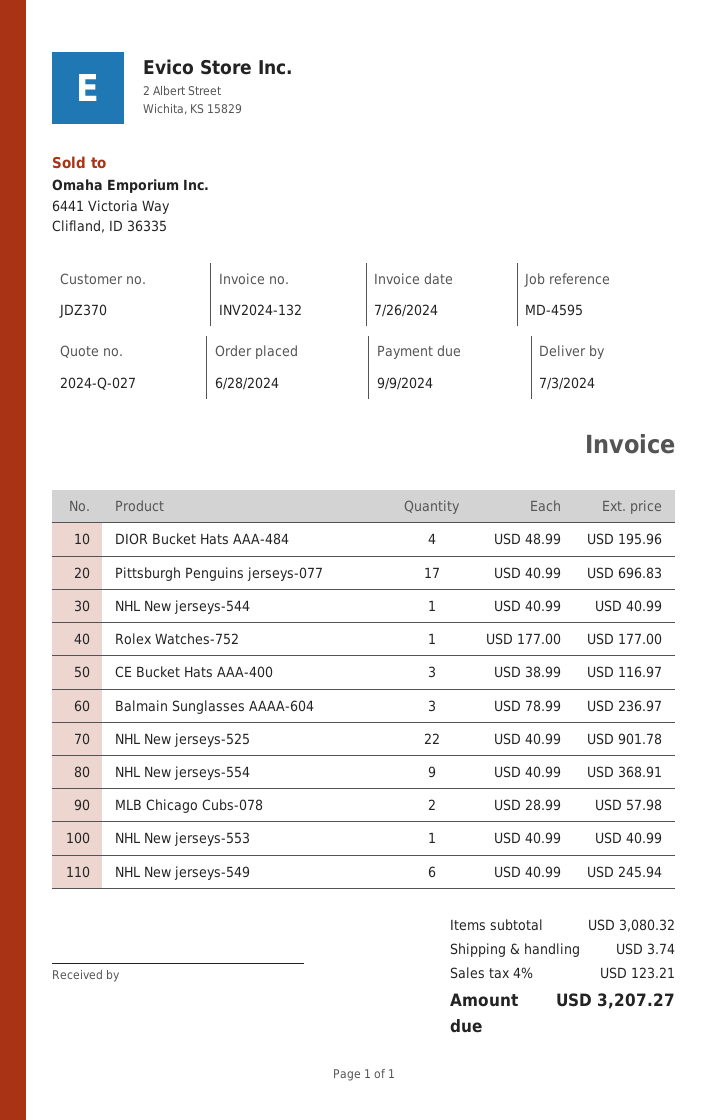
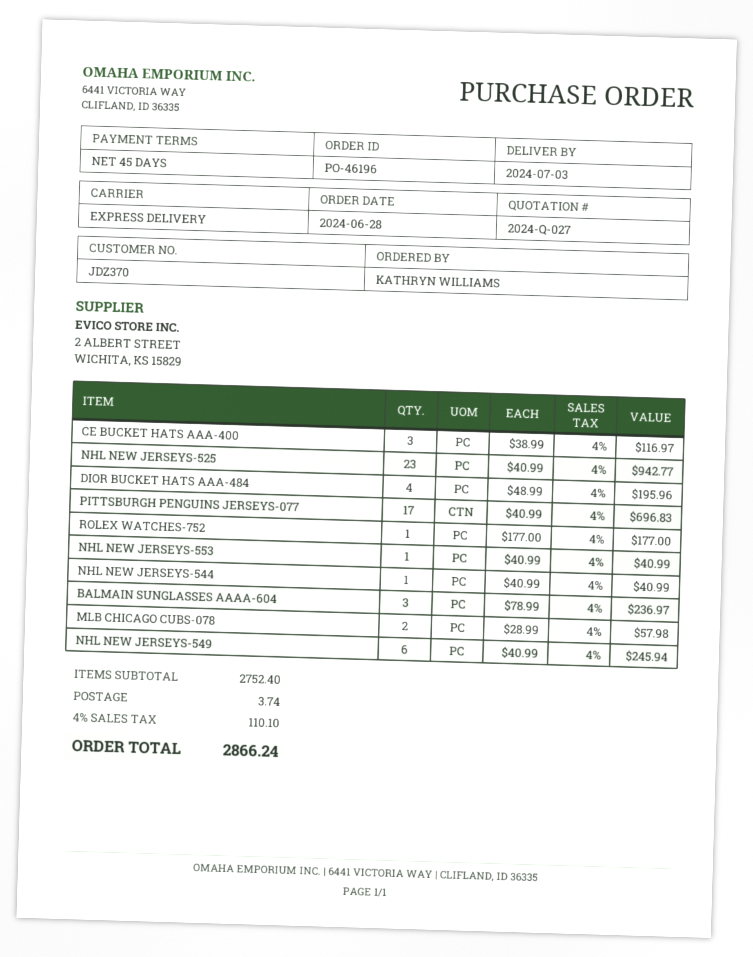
NHL New jerseys-525: 22 x 40.99 = 901.78 -> 23 x 40.99 = 942.77
NHL New jerseys-554: 9 x 40.99 = 368.91 -> none
subtotal: 3080.32 -> 2752.40
tax: 4% = 123.21 -> 4% = 110.10
total: 3207.27 -> 2866.24

